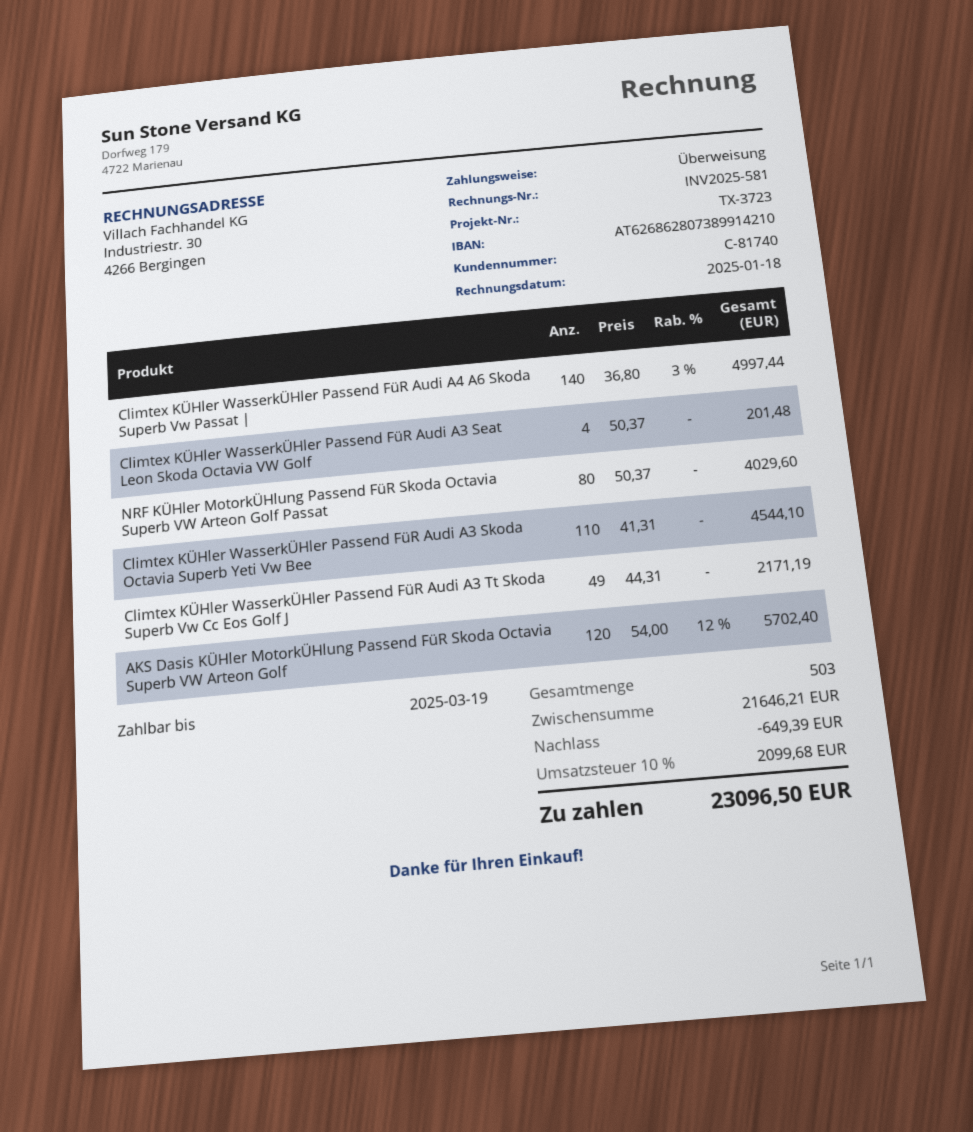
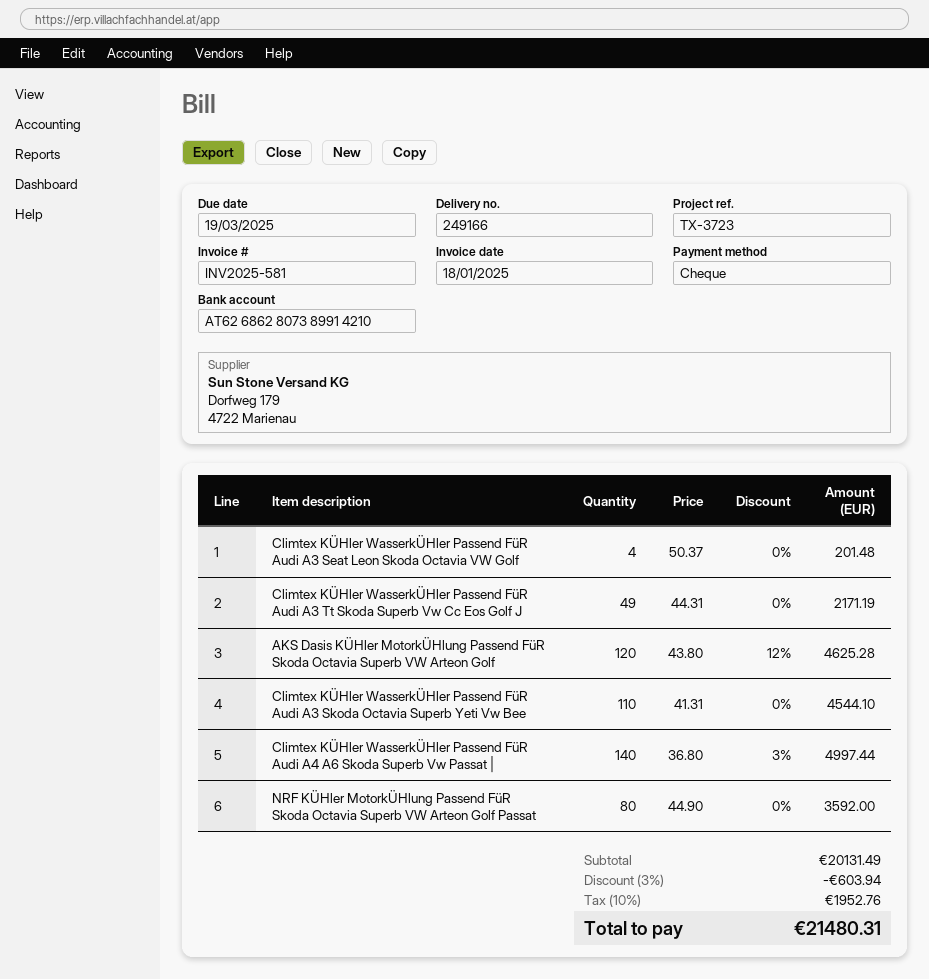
payment method: bank transfer -> cheque
NRF KÜHler MotorkÜHlung Passend FüR Skoda Octavia Superb VW Arteon Golf Passat: 80 x 50.37 = 4029.60 -> 80 x 44.90 = 3592.00
AKS Dasis KÜHler MotorkÜHlung Passend FüR Skoda Octavia Superb VW Arteon Golf: 120 x 54.00 - 12% = 5702.40 -> 120 x 43.80 - 12% = 4625.28
subtotal: 21646.21 -> 20131.49
discount: 649.39 -> 603.94
tax: 10% = 2099.68 -> 10% = 1952.76
total: 23096.50 -> 21480.31

